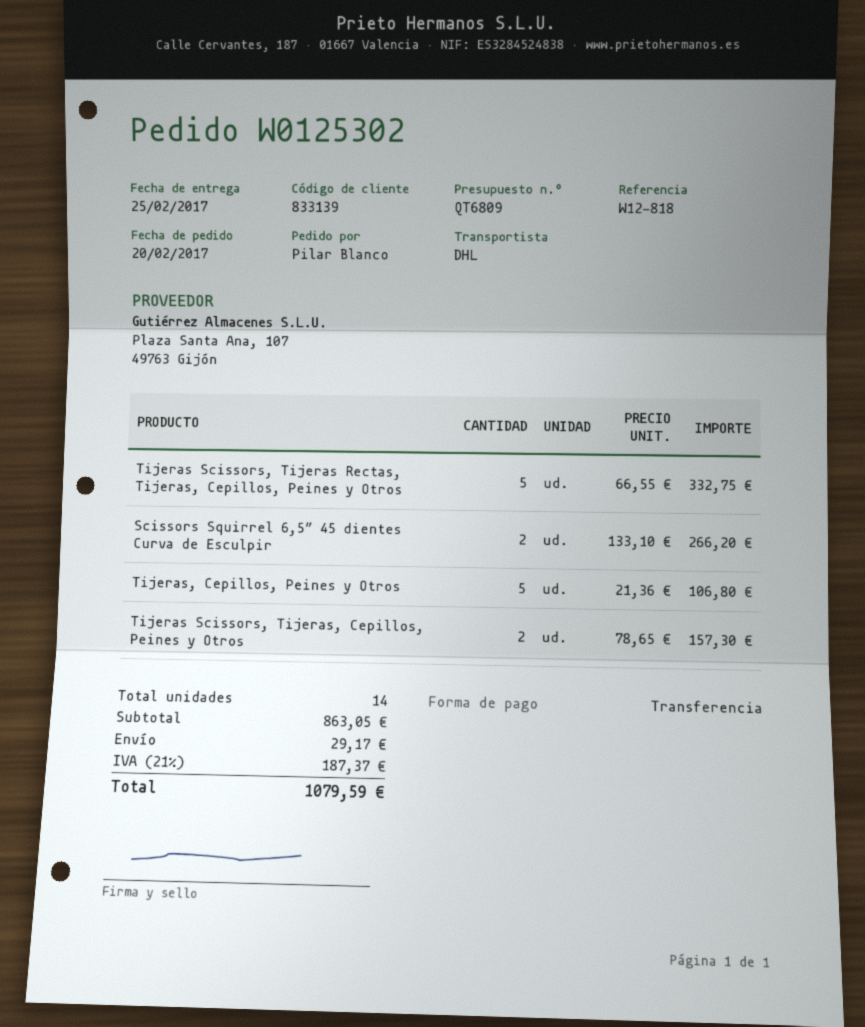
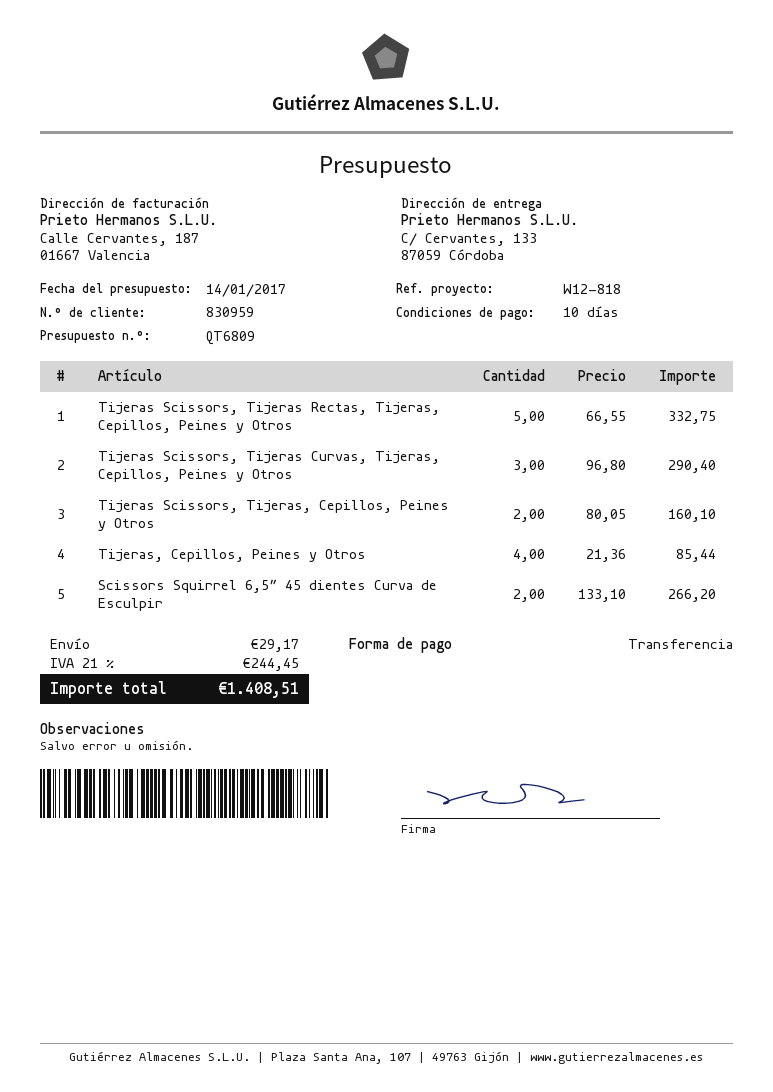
customer number: 833139 -> 830959
Tijeras, Cepillos, Peines y Otros: 5 x 21.36 = 106.80 -> 4 x 21.36 = 85.44
Tijeras Scissors, Tijeras, Cepillos, Peines y Otros: 2 x 78.65 = 157.30 -> 2 x 80.05 = 160.10
Tijeras Scissors, Tijeras Curvas, Tijeras, Cepillos, Peines y Otros: none -> 3 x 96.80 = 290.40
tax: 21% = 187.37 -> 21% = 244.45
total: 1079.59 -> 1408.51

